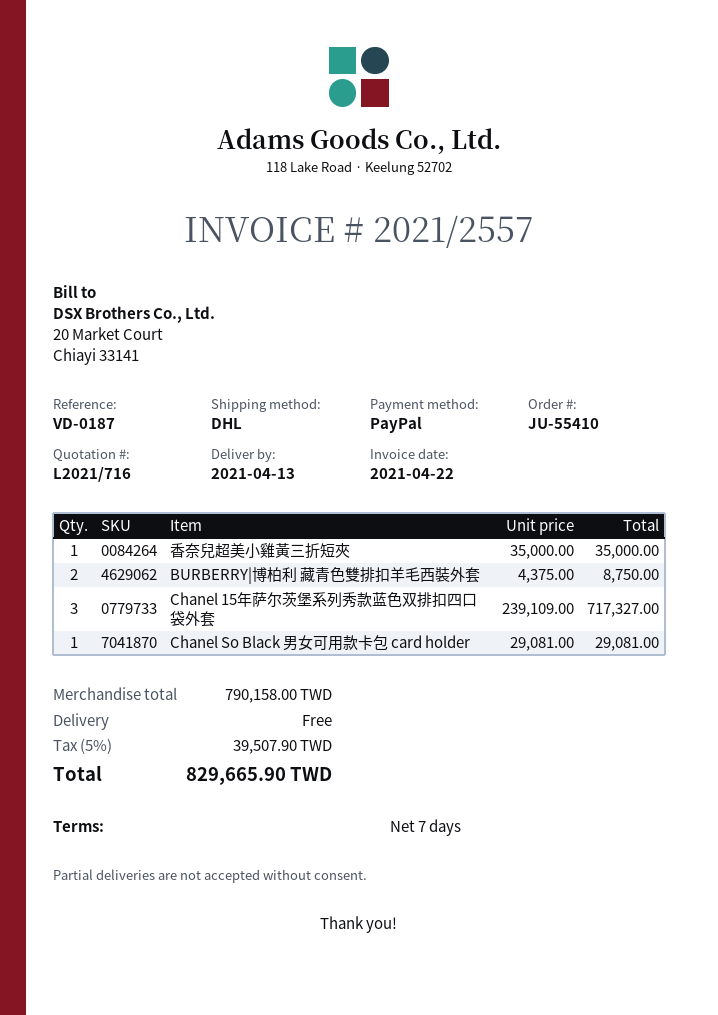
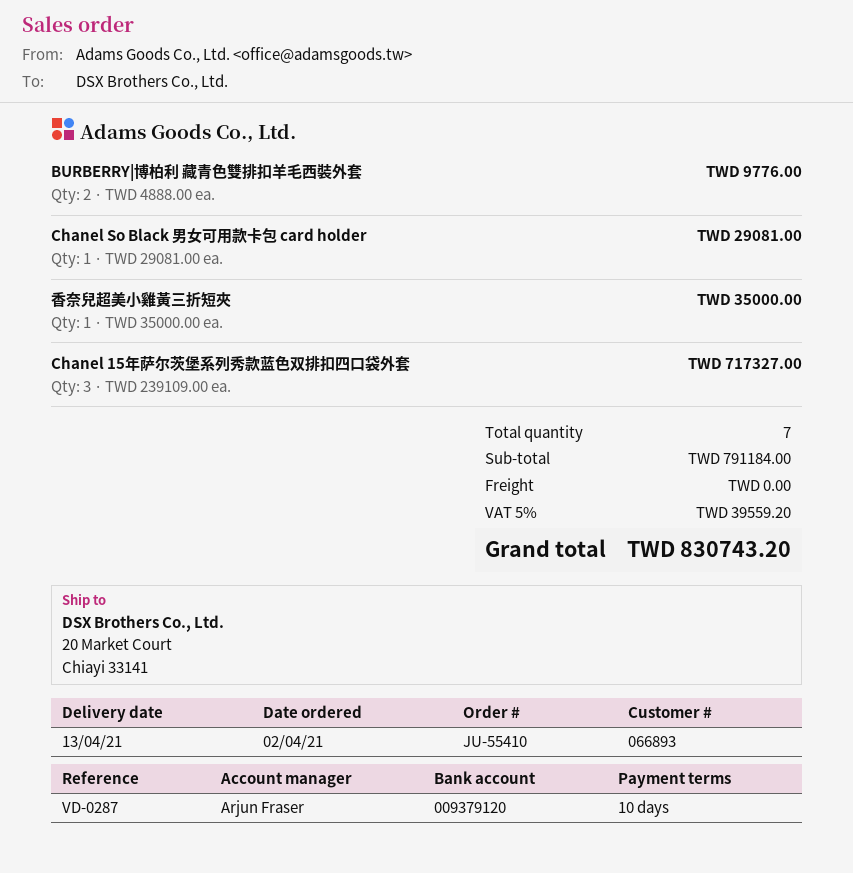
payment terms: 7 days -> 10 days
reference: VD-0187 -> VD-0287
BURBERRY|博柏利 藏青色雙排扣羊毛西裝外套: 2 x 4375.00 = 8750.00 -> 2 x 4888.00 = 9776.00
subtotal: 790158.00 -> 791184.00
tax: 5% = 39507.90 -> 5% = 39559.20
total: 829665.90 -> 830743.20

